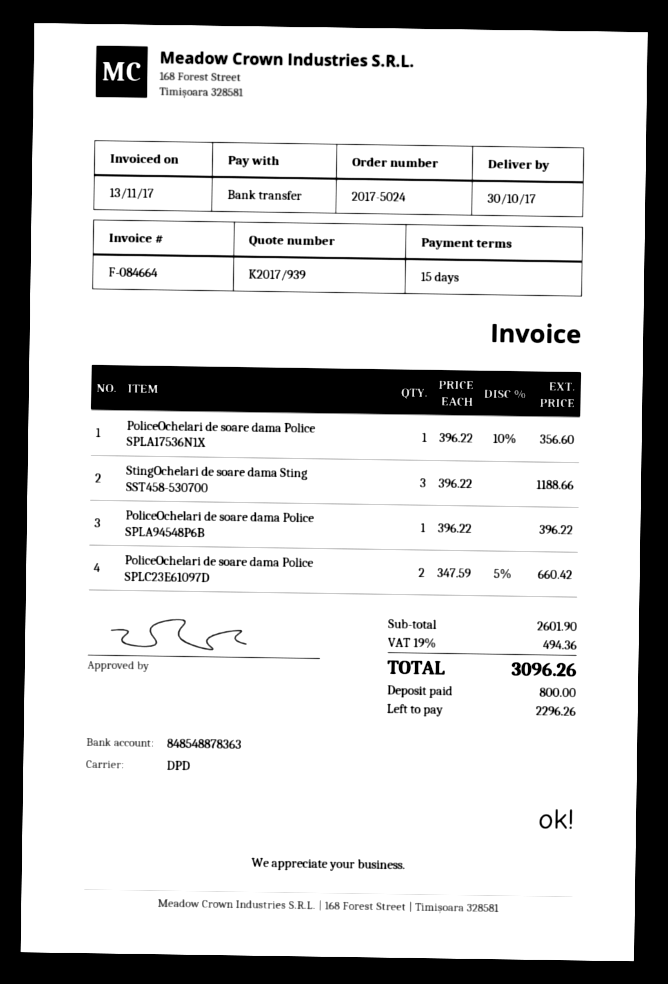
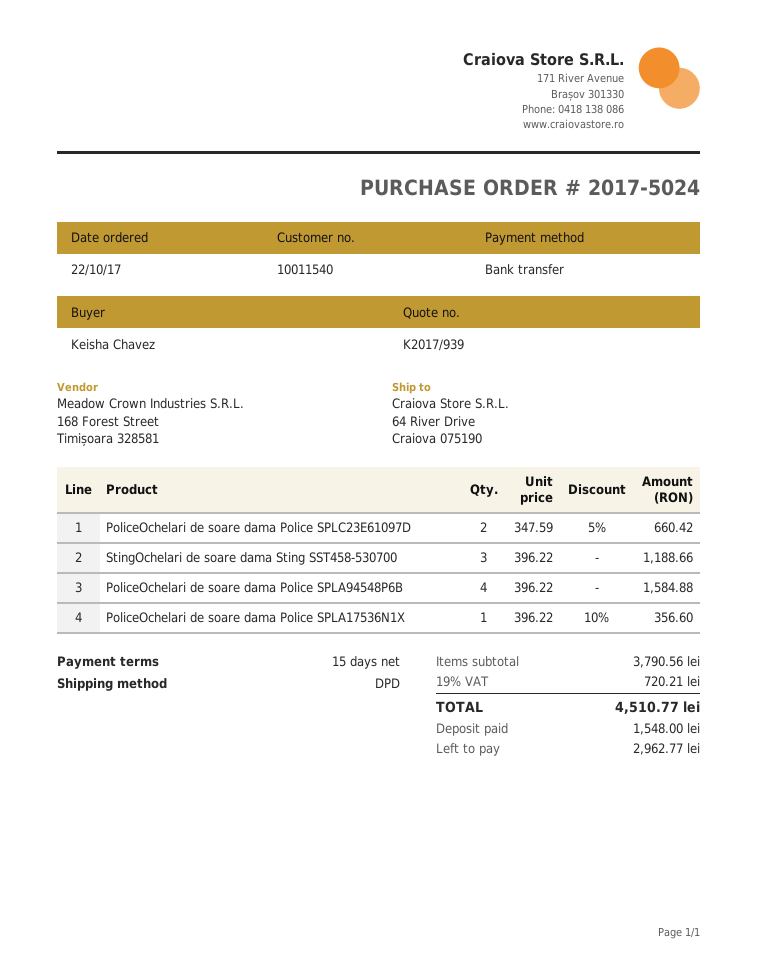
PoliceOchelari de soare dama Police SPLA94548P6B: 1 x 396.22 = 396.22 -> 4 x 396.22 = 1584.88
subtotal: 2601.90 -> 3790.56
tax: 19% = 494.36 -> 19% = 720.21
total: 3096.26 -> 4510.77
deposit: 800.00 -> 1548.00
balance: 2296.26 -> 2962.77

